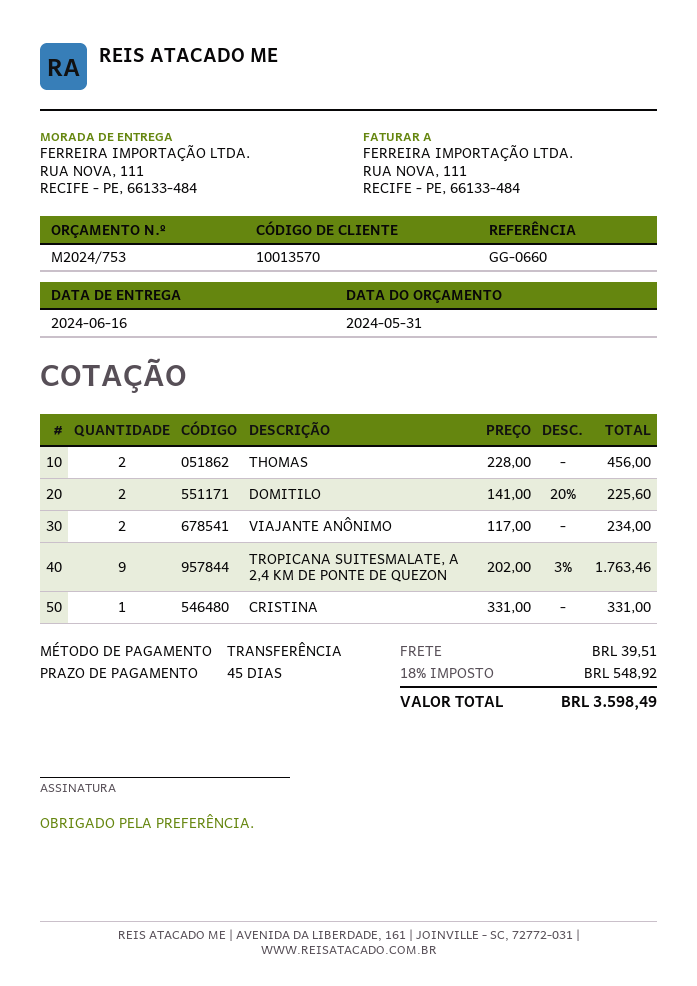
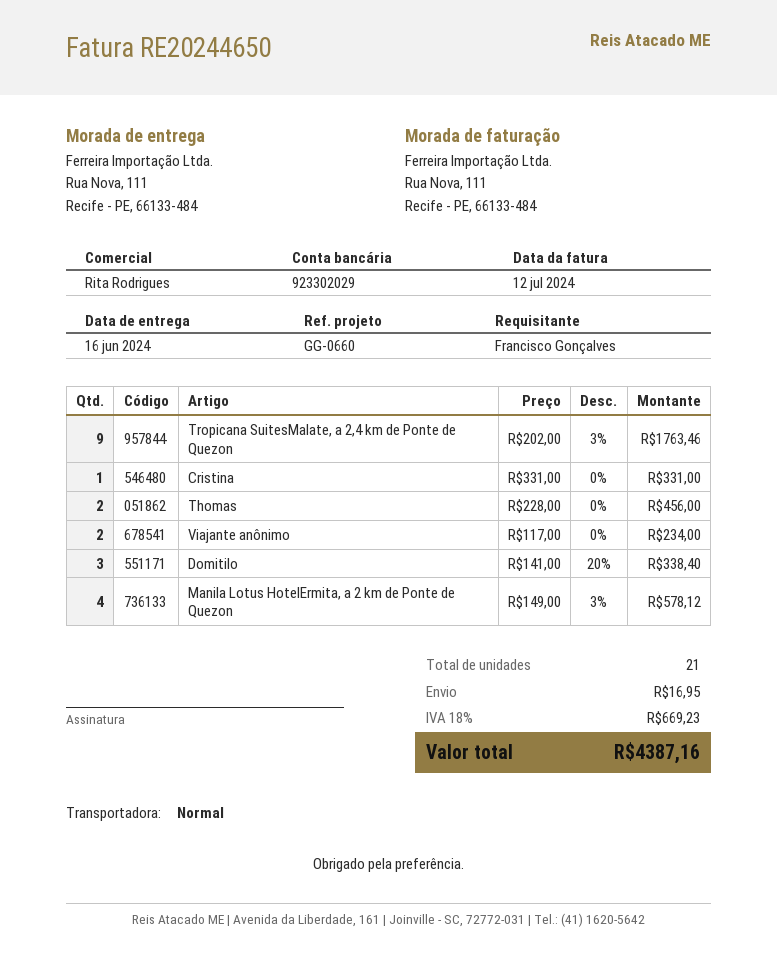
DOMITILO: 2 x 141.00 - 20% = 225.60 -> 3 x 141.00 - 20% = 338.40
Manila Lotus HotelErmita, a 2 km de Ponte de Quezon: none -> 4 x 149.00 - 3% = 578.12
shipping: 39.51 -> 16.95
tax: 18% = 548.92 -> 18% = 669.23
total: 3598.49 -> 4387.16

